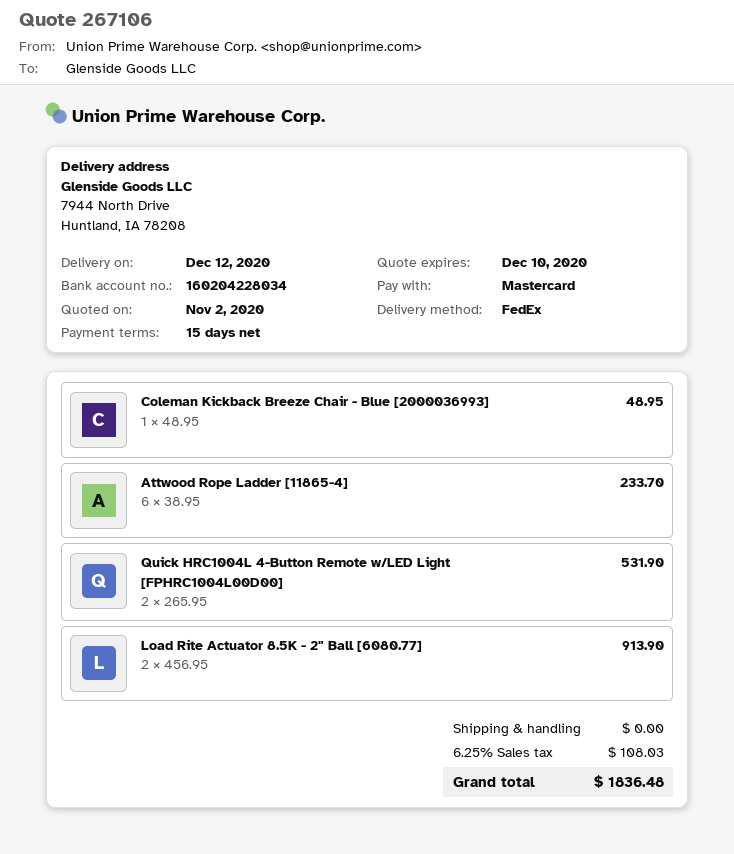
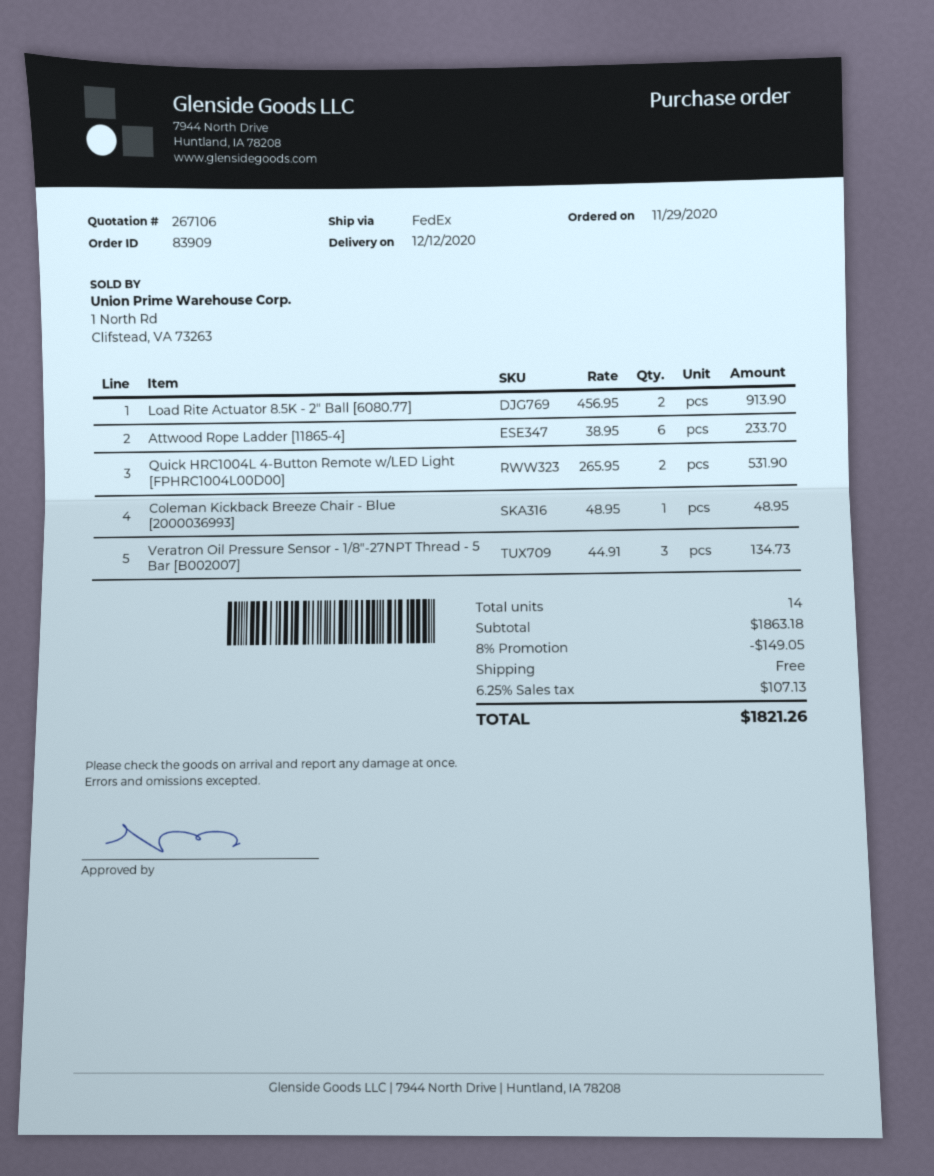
Veratron Oil Pressure Sensor - 1/8"-27NPT Thread - 5 Bar [B002007]: none -> 3 x 44.91 = 134.73
discount: none -> 8% = 149.05
tax: 6.25% = 108.03 -> 6.25% = 107.13
total: 1836.48 -> 1821.26

